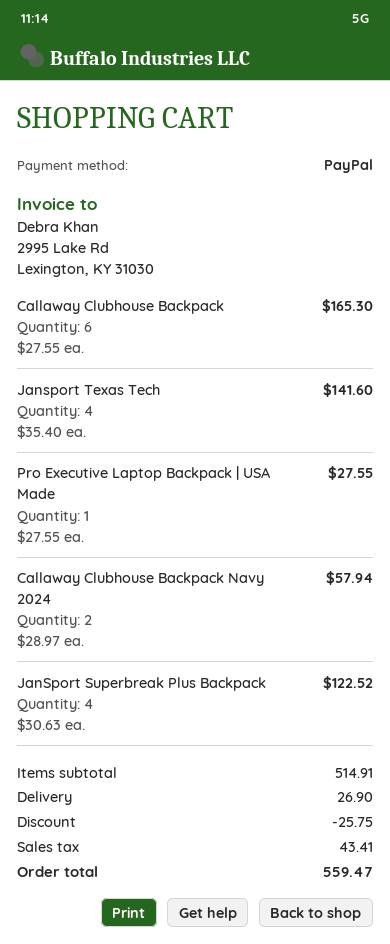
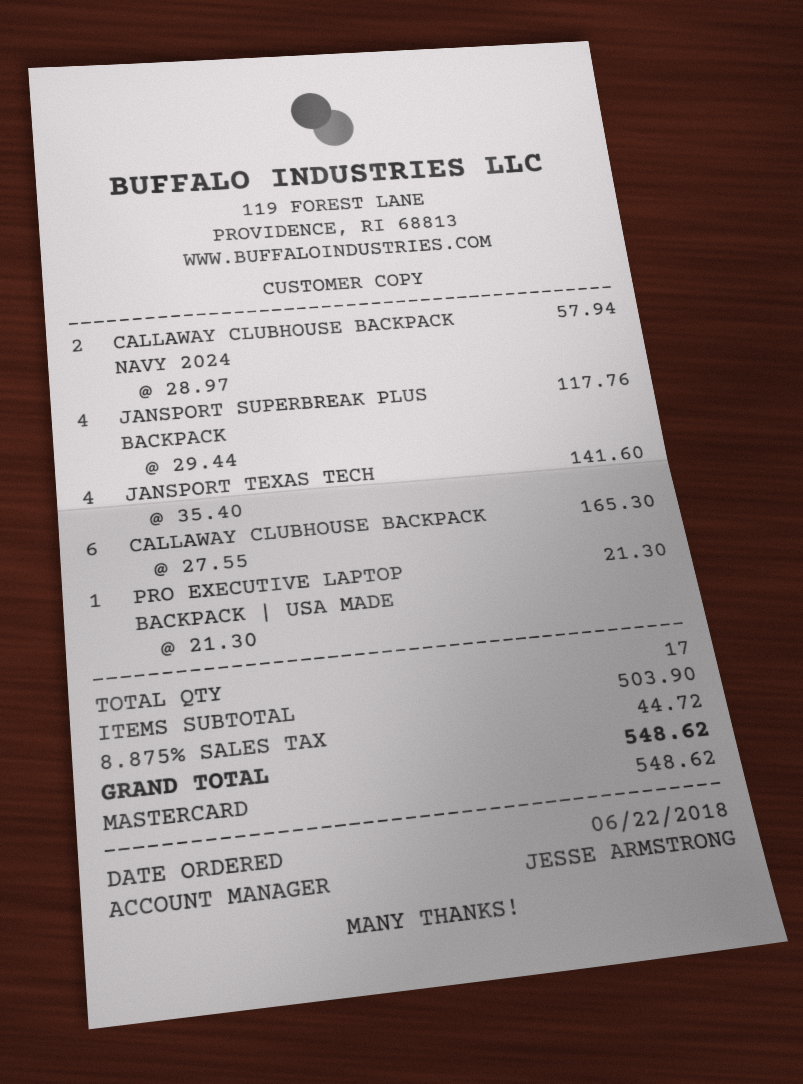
payment method: PayPal -> Mastercard
Pro Executive Laptop Backpack | USA Made: 1 x 27.55 = 27.55 -> 1 x 21.30 = 21.30
JanSport Superbreak Plus Backpack: 4 x 30.63 = 122.52 -> 4 x 29.44 = 117.76
subtotal: 514.91 -> 503.90
discount: 25.75 -> none
shipping: 26.90 -> none
tax: 43.41 -> 44.72
total: 559.47 -> 548.62

